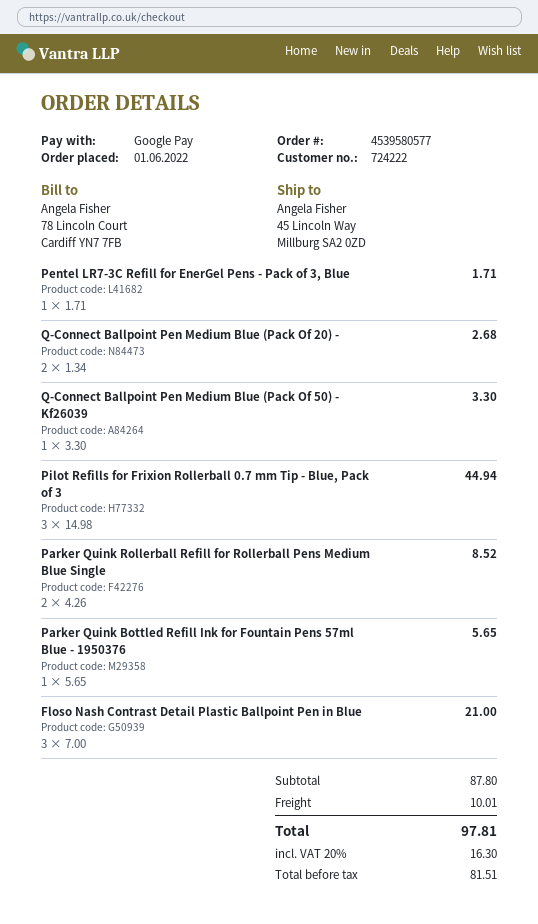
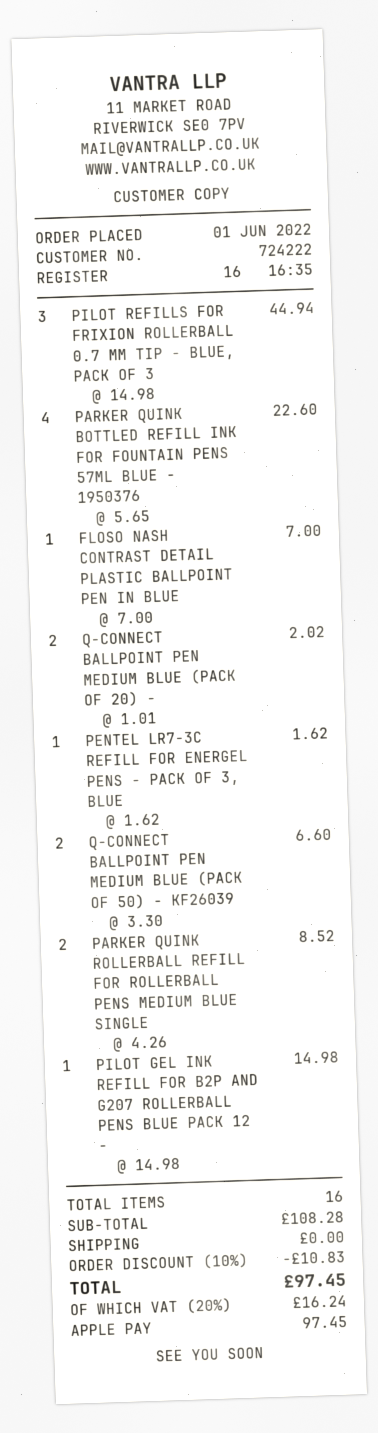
payment method: Google Pay -> Apple Pay
Pentel LR7-3C Refill for EnerGel Pens - Pack of 3, Blue: 1 x 1.71 = 1.71 -> 1 x 1.62 = 1.62
Q-Connect Ballpoint Pen Medium Blue (Pack Of 20) -: 2 x 1.34 = 2.68 -> 2 x 1.01 = 2.02
Q-Connect Ballpoint Pen Medium Blue (Pack Of 50) - Kf26039: 1 x 3.30 = 3.30 -> 2 x 3.30 = 6.60
Parker Quink Bottled Refill Ink for Fountain Pens 57ml Blue - 1950376: 1 x 5.65 = 5.65 -> 4 x 5.65 = 22.60
Floso Nash Contrast Detail Plastic Ballpoint Pen in Blue: 3 x 7.00 = 21.00 -> 1 x 7.00 = 7.00
PILOT GEL INK REFILL FOR B2P AND G207 ROLLERBALL PENS BLUE PACK 12 -: none -> 1 x 14.98 = 14.98
subtotal: 87.80 -> 108.28
discount: none -> 10% = 10.83
shipping: 10.01 -> 0.00
tax: 20% = 16.30 -> 20% = 16.24
total: 97.81 -> 97.45

